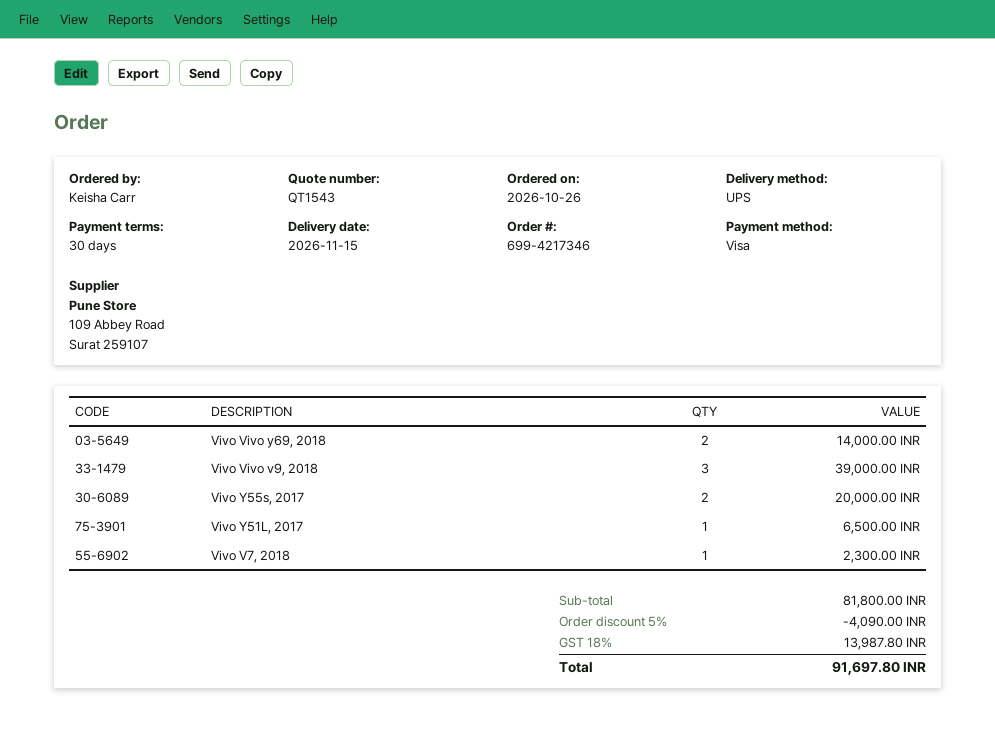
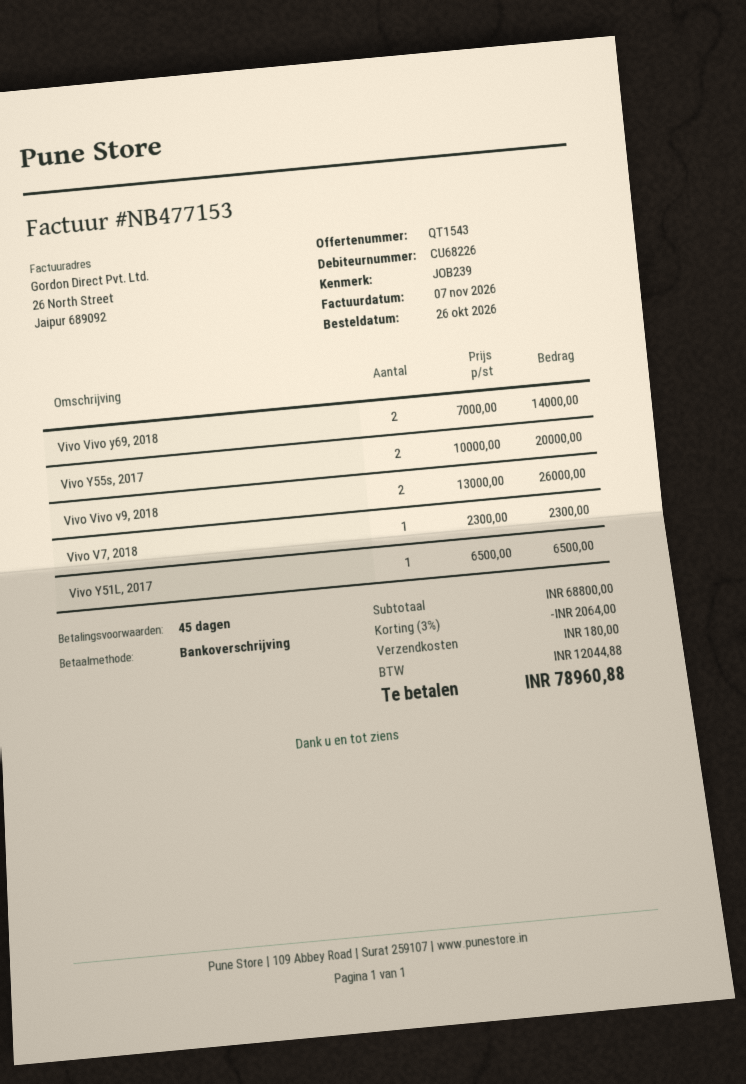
payment terms: 30 days -> 45 days
payment method: Visa -> bank transfer
Vivo Vivo v9, 2018: 3 for 39000.00 -> 2 for 26000.00
subtotal: 81800.00 -> 68800.00
discount: 5% = 4090.00 -> 3% = 2064.00
shipping: none -> 180.00
tax: 13987.80 -> 12044.88
total: 91697.80 -> 78960.88

